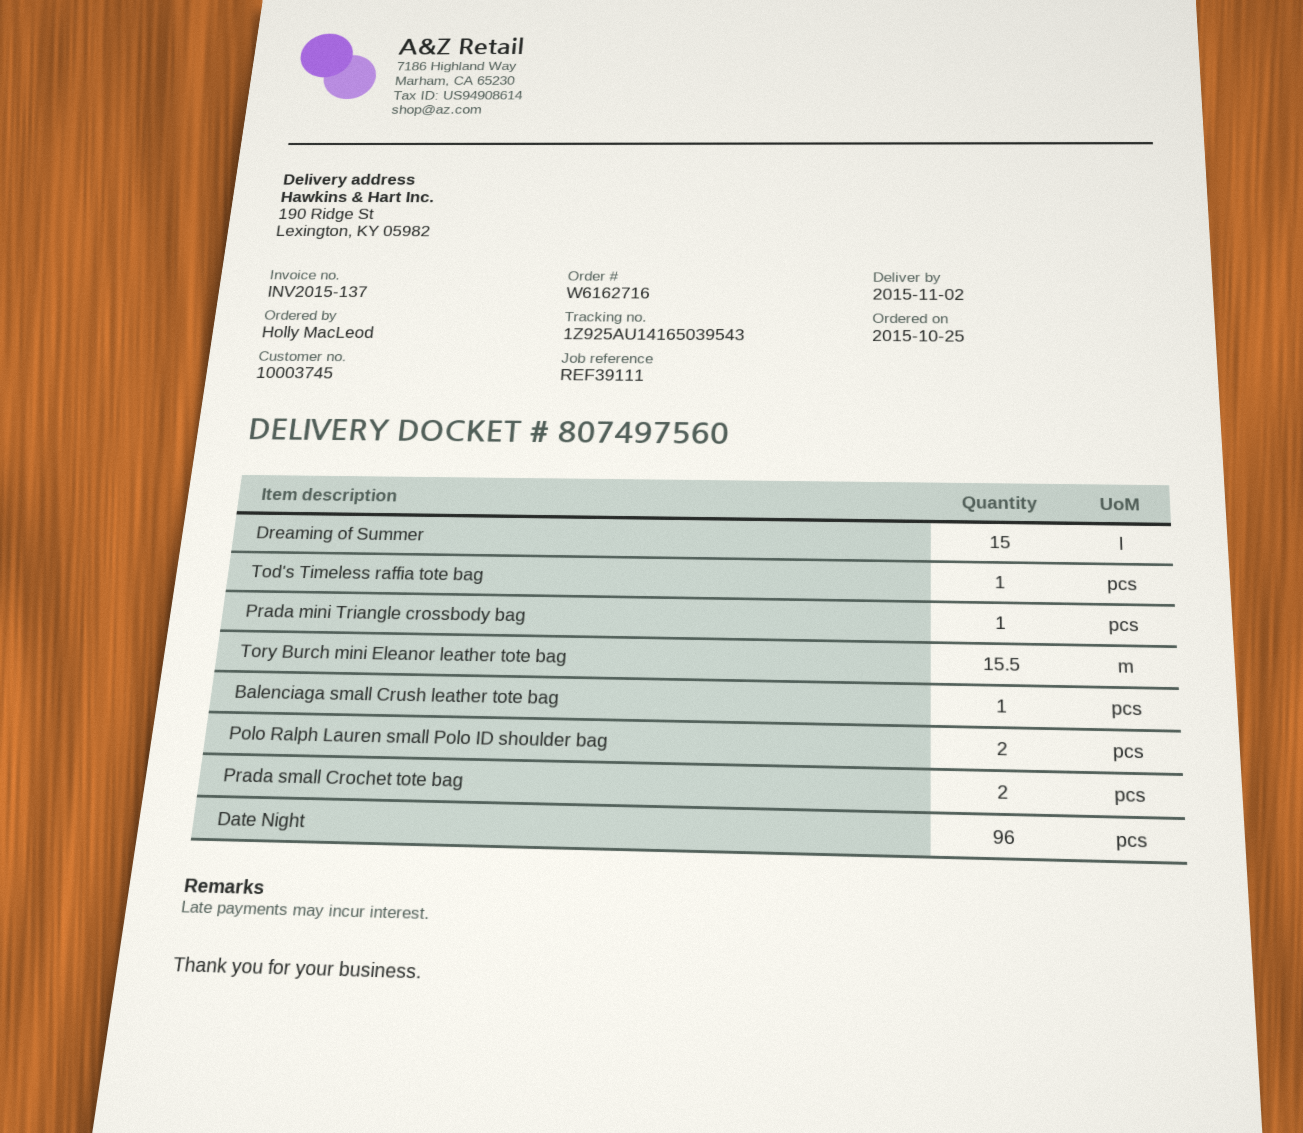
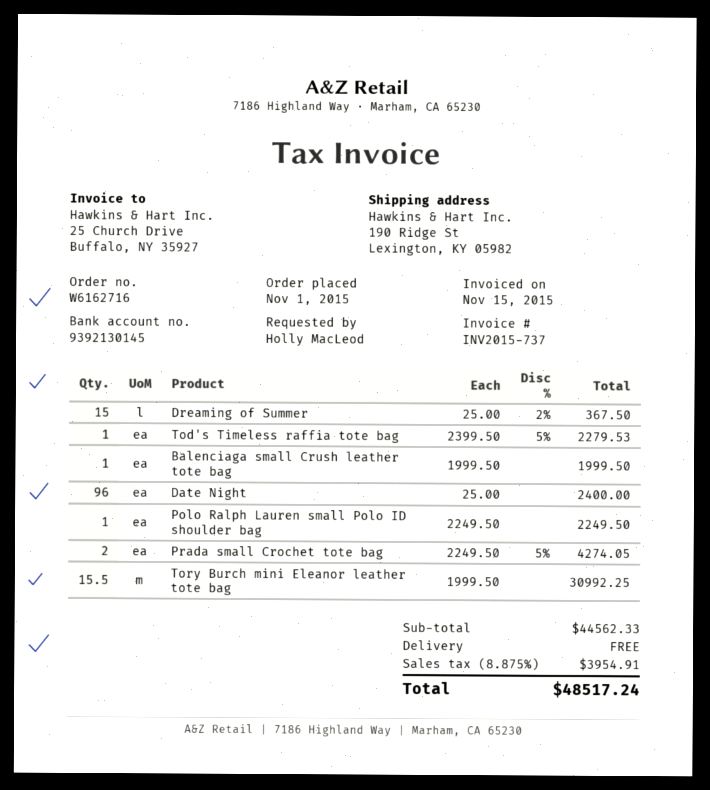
order date: 2015-10-25 -> 2015-11-01
invoice number: INV2015-137 -> INV2015-737
Prada mini Triangle crossbody bag: 1 -> none
Polo Ralph Lauren small Polo ID shoulder bag: 2 -> 1

